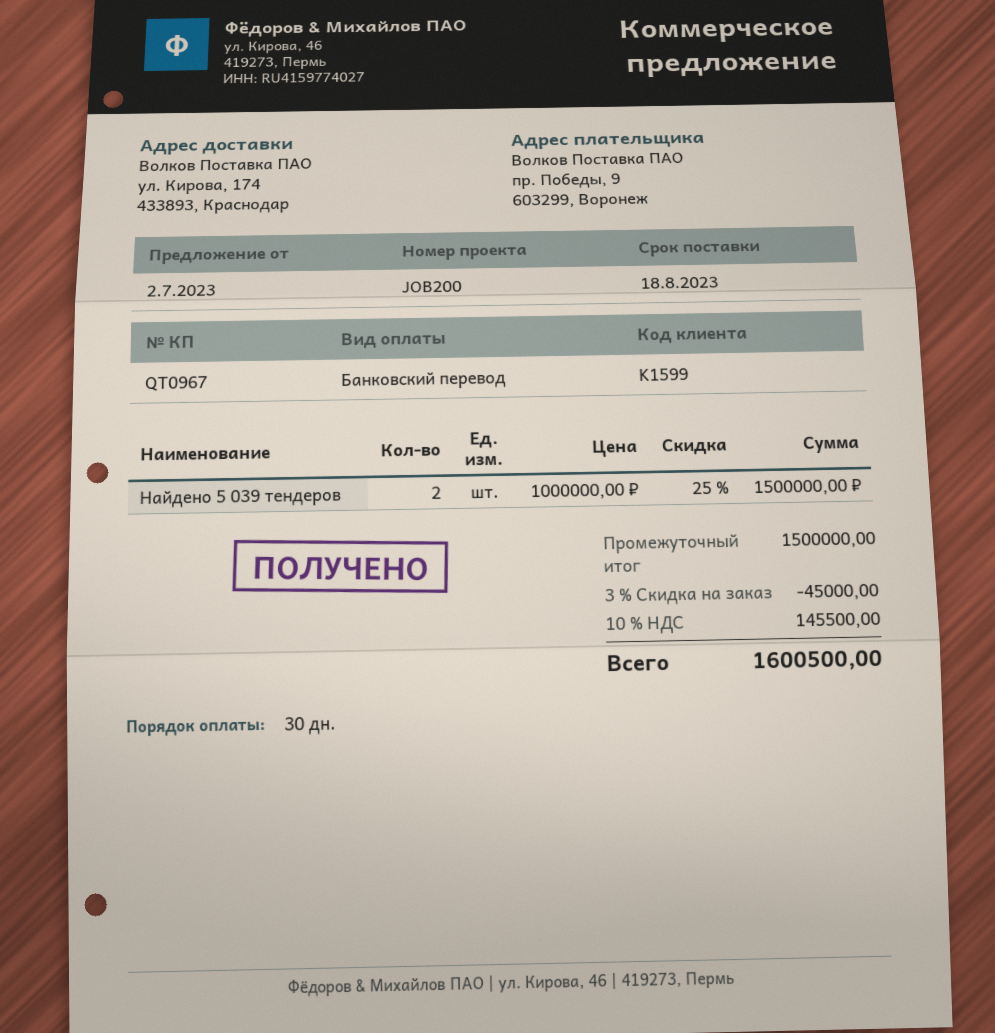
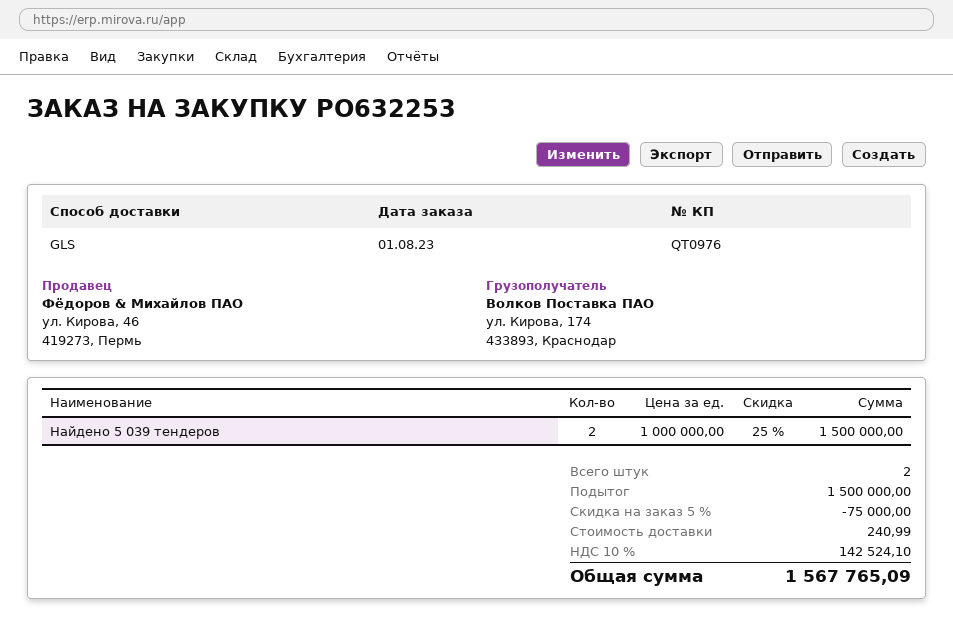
quote number: QT0967 -> QT0976
discount: 3% = 45000.00 -> 5% = 75000.00
shipping: none -> 240.99
tax: 10% = 145500.00 -> 10% = 142524.10
total: 1600500.00 -> 1567765.09

